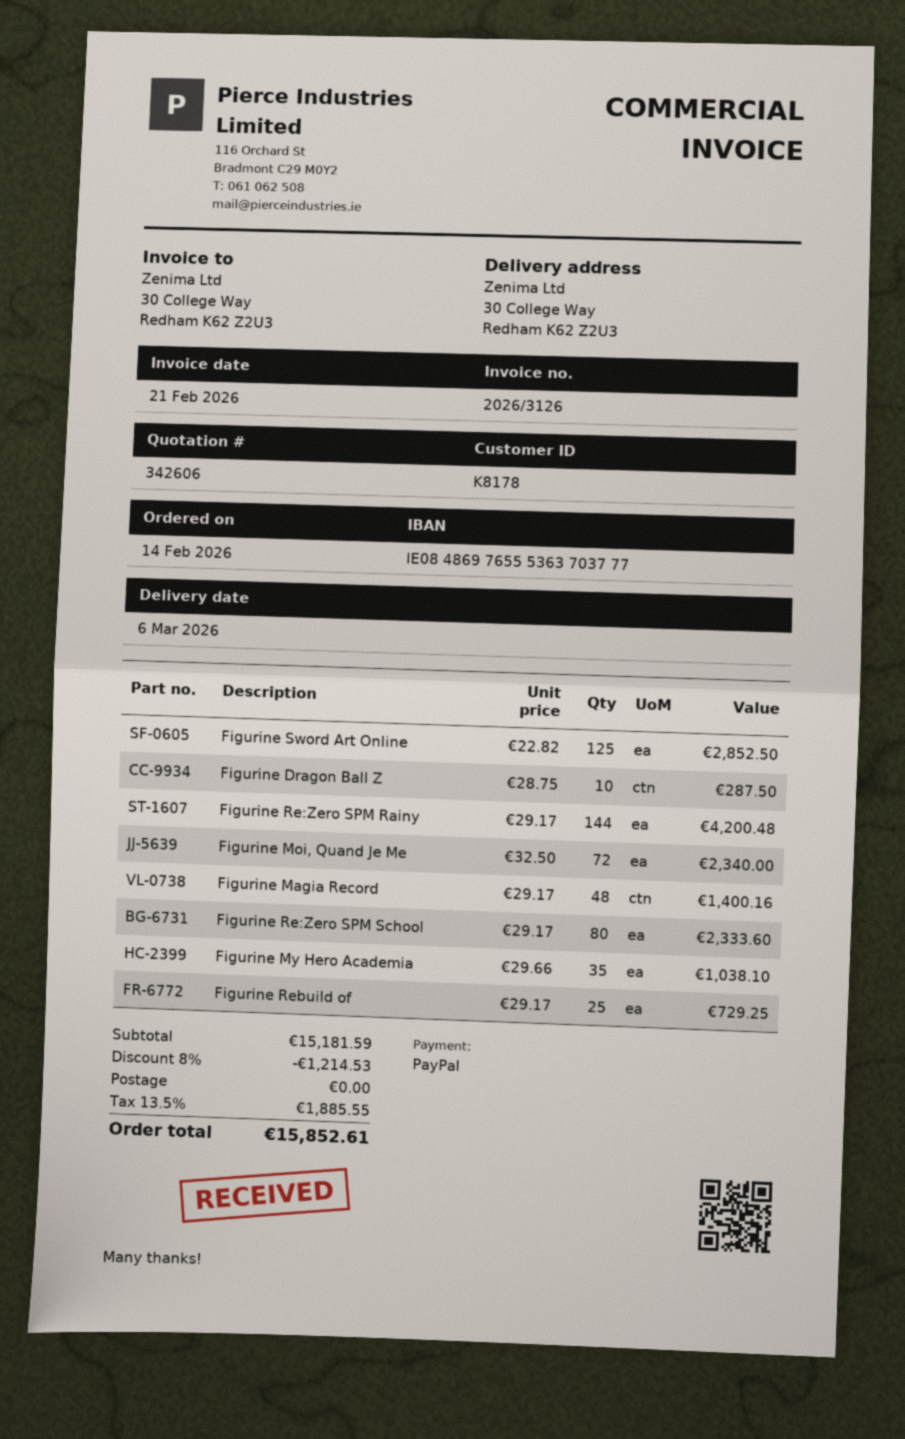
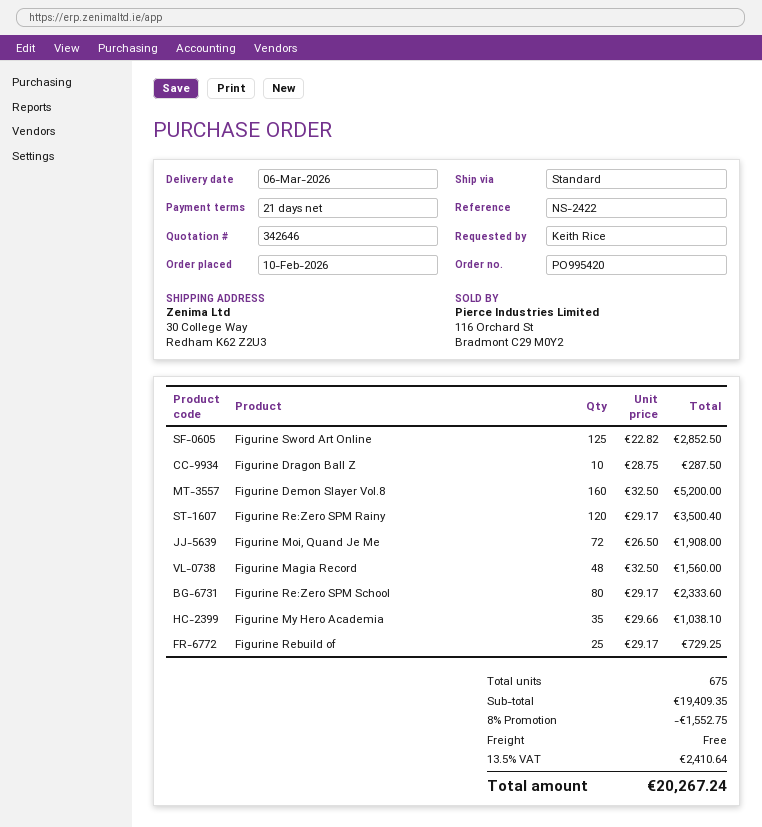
quote number: 342606 -> 342646
order date: 2026-02-14 -> 2026-02-10
Figurine Re:Zero SPM Rainy: 144 x 29.17 = 4200.48 -> 120 x 29.17 = 3500.40
Figurine Moi, Quand Je Me: 72 x 32.50 = 2340.00 -> 72 x 26.50 = 1908.00
Figurine Magia Record: 48 x 29.17 = 1400.16 -> 48 x 32.50 = 1560.00
Figurine Demon Slayer Vol.8: none -> 160 x 32.50 = 5200.00
subtotal: 15181.59 -> 19409.35
discount: 8% = 1214.53 -> 8% = 1552.75
tax: 13.5% = 1885.55 -> 13.5% = 2410.64
total: 15852.61 -> 20267.24

